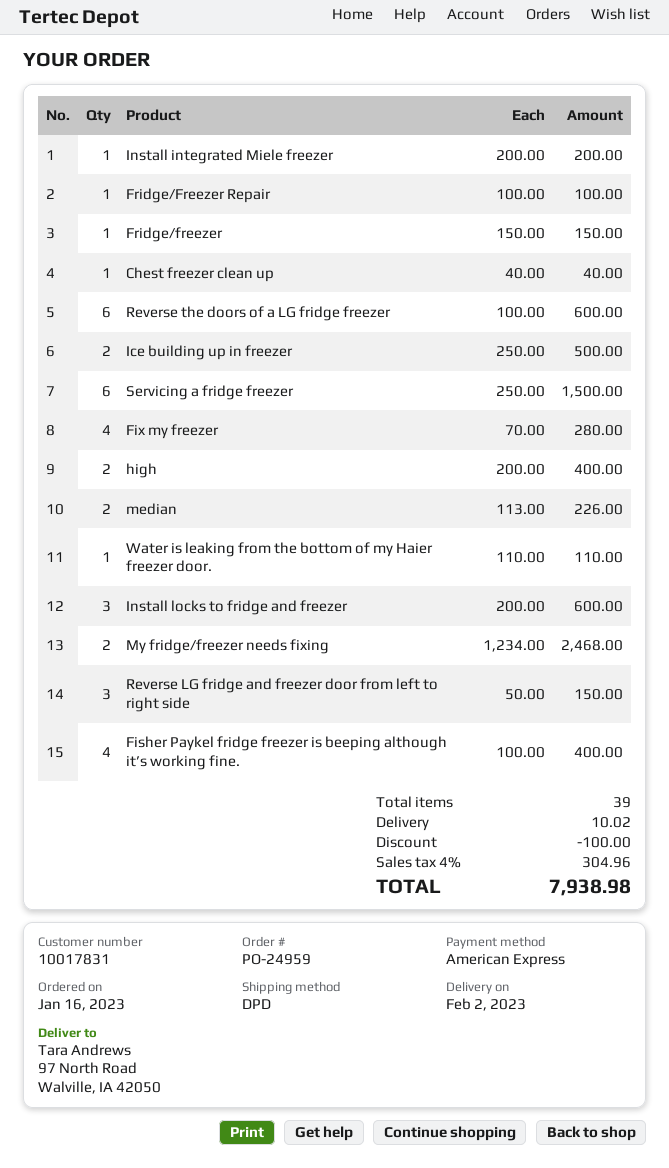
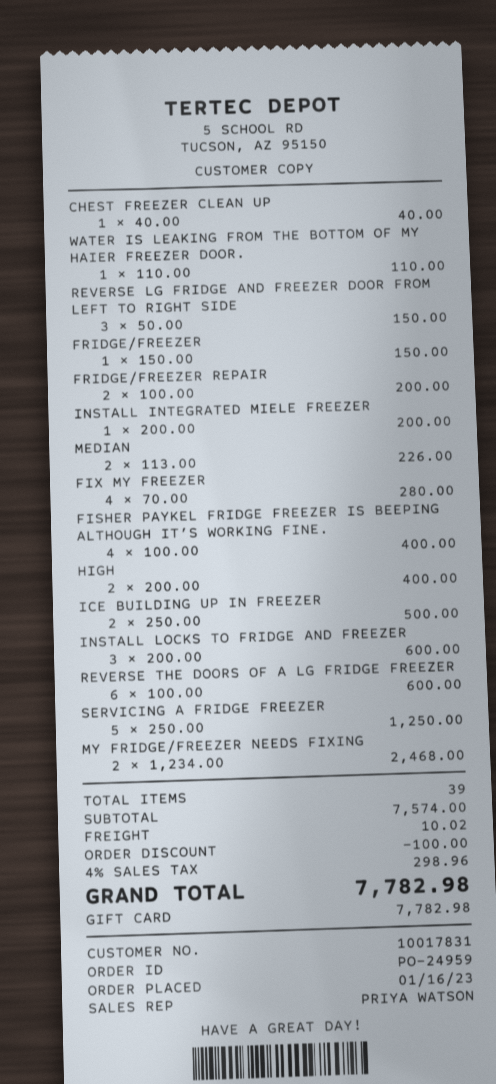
payment method: American Express -> gift card
Fridge/Freezer Repair: 1 x 100.00 = 100.00 -> 2 x 100.00 = 200.00
Servicing a fridge freezer: 6 x 250.00 = 1500.00 -> 5 x 250.00 = 1250.00
tax: 4% = 304.96 -> 4% = 298.96
total: 7938.98 -> 7782.98

